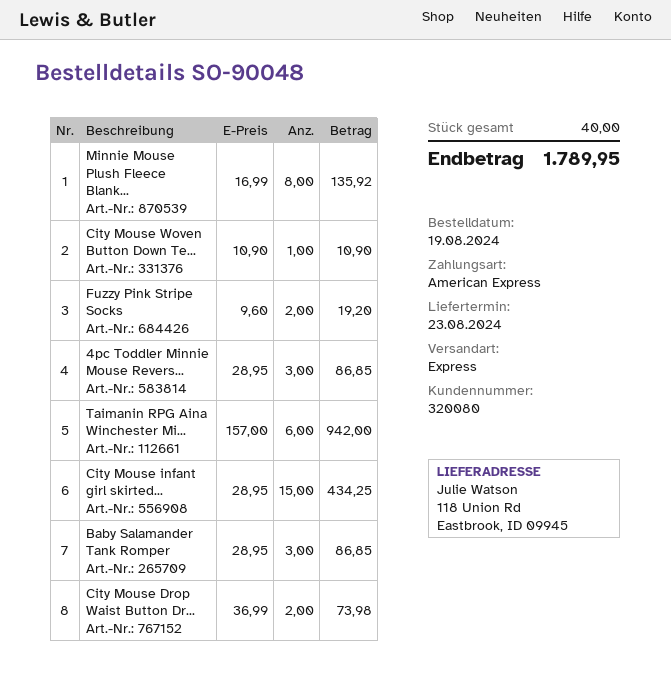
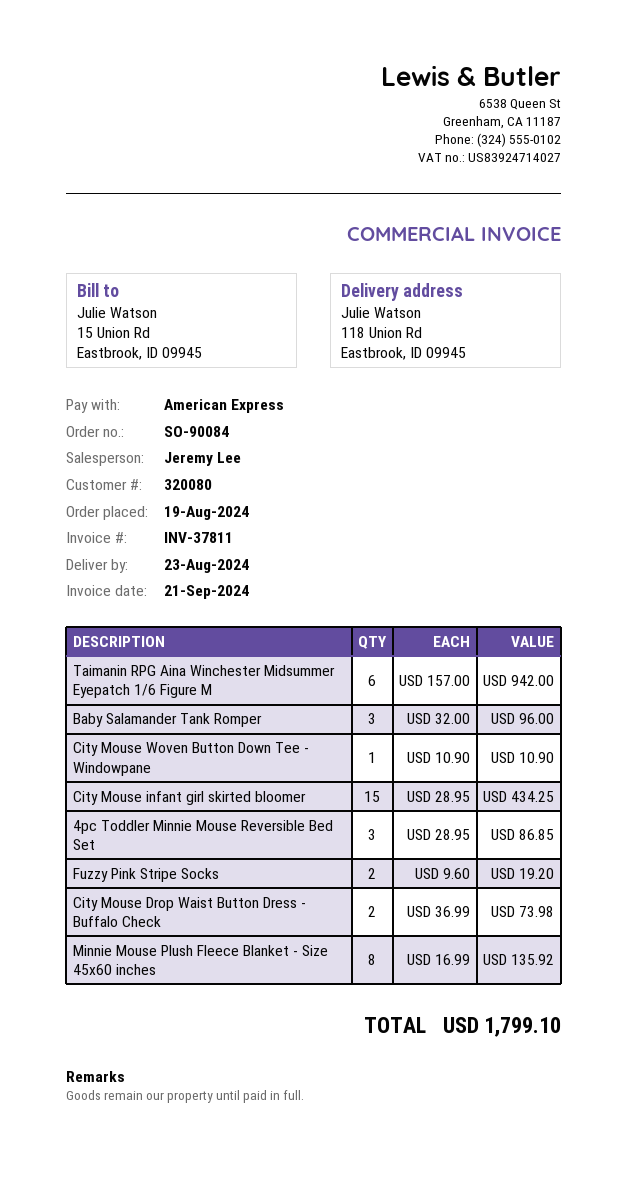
order number: SO-90048 -> SO-90084
Baby Salamander Tank Romper: 3 x 28.95 = 86.85 -> 3 x 32.00 = 96.00
total: 1789.95 -> 1799.10

